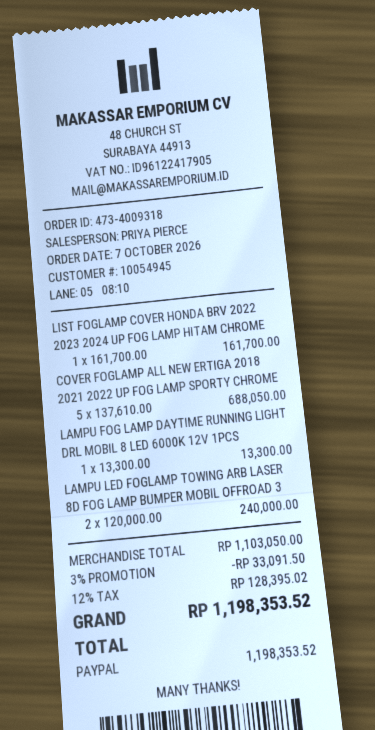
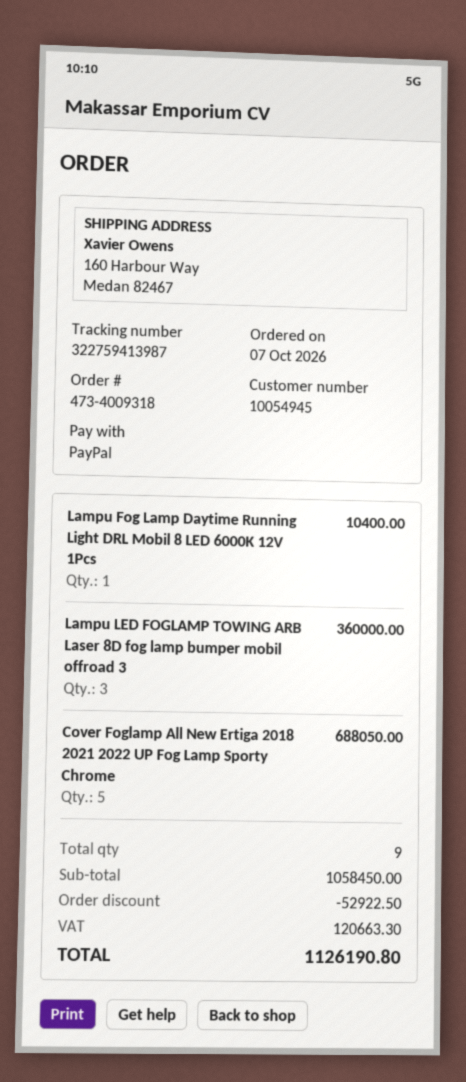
LIST FOGLAMP COVER HONDA BRV 2022 2023 2024 UP FOG LAMP HITAM CHROME: 1 for 161700.00 -> none
LAMPU FOG LAMP DAYTIME RUNNING LIGHT DRL MOBIL 8 LED 6000K 12V 1PCS: 1 for 13300.00 -> 1 for 10400.00
LAMPU LED FOGLAMP TOWING ARB LASER 8D FOG LAMP BUMPER MOBIL OFFROAD 3: 2 for 240000.00 -> 3 for 360000.00
subtotal: 1103050.00 -> 1058450.00
discount: 33091.50 -> 52922.50
tax: 128395.02 -> 120663.30
total: 1198353.52 -> 1126190.80

